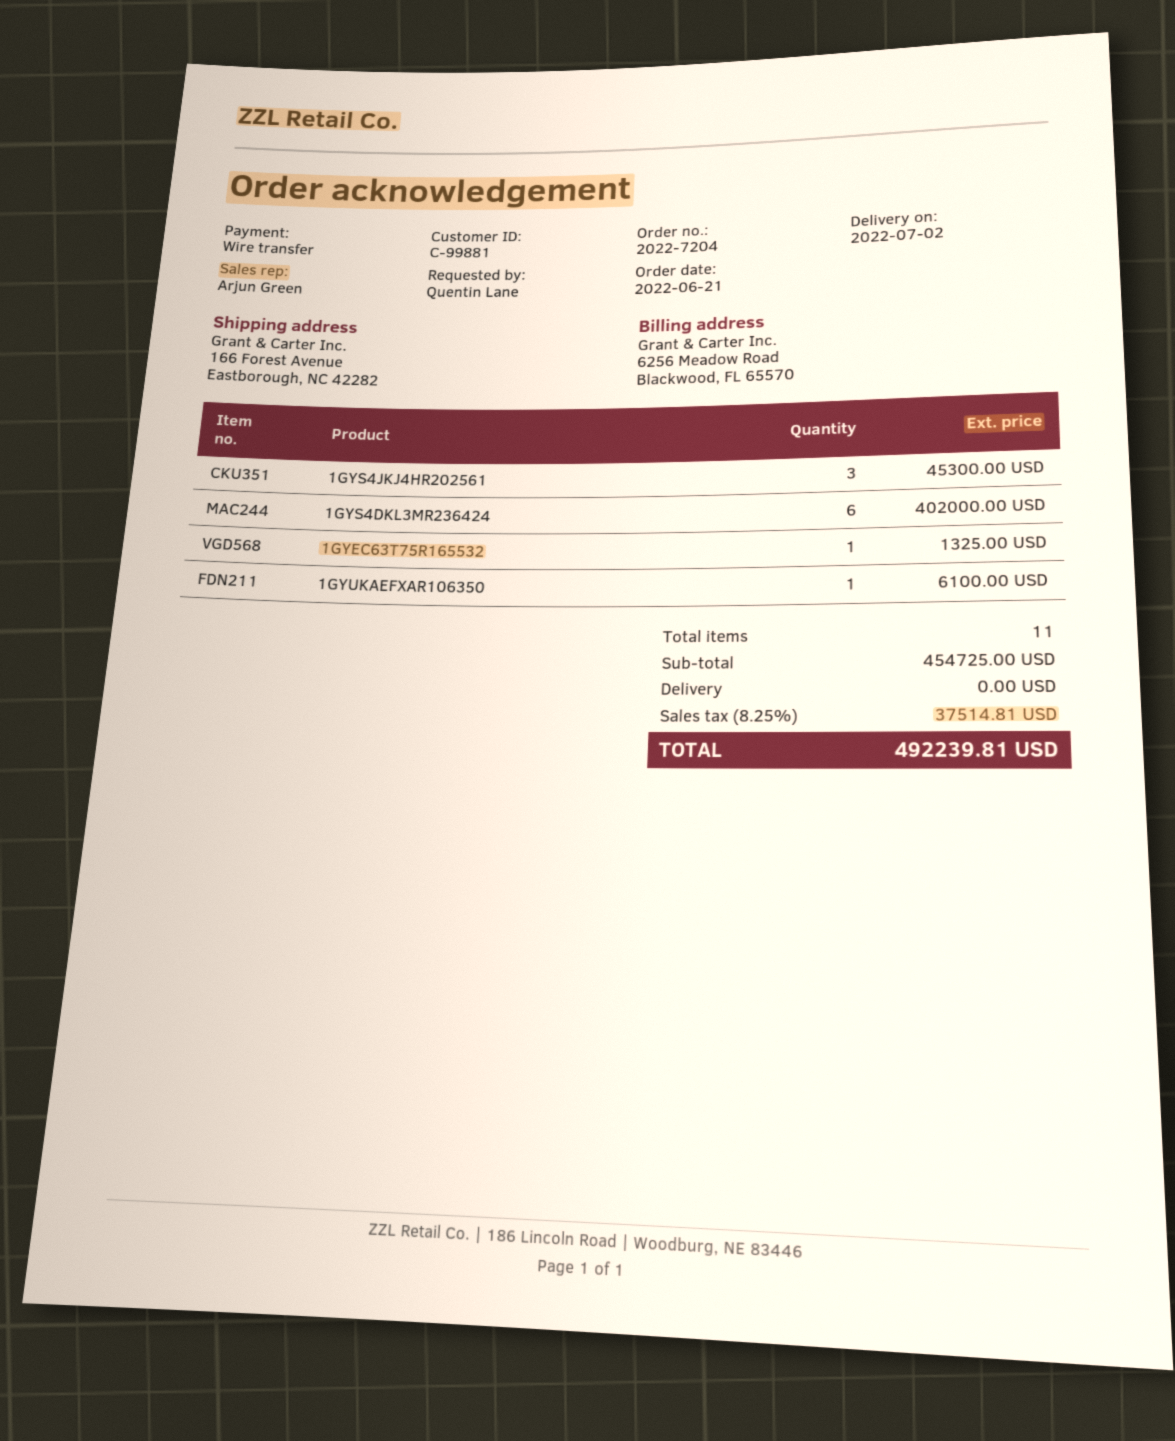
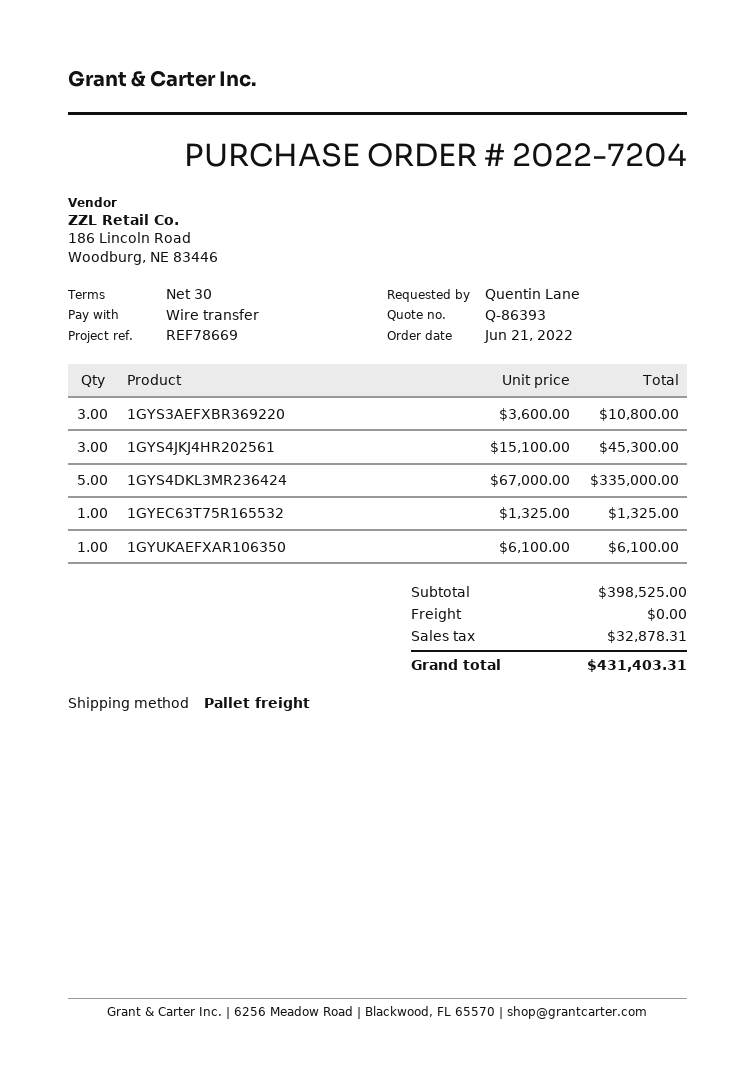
1GYS4DKL3MR236424: 6 for 402000.00 -> 5 for 335000.00
1GYS3AEFXBR369220: none -> 3 for 10800.00
subtotal: 454725.00 -> 398525.00
tax: 37514.81 -> 32878.31
total: 492239.81 -> 431403.31

